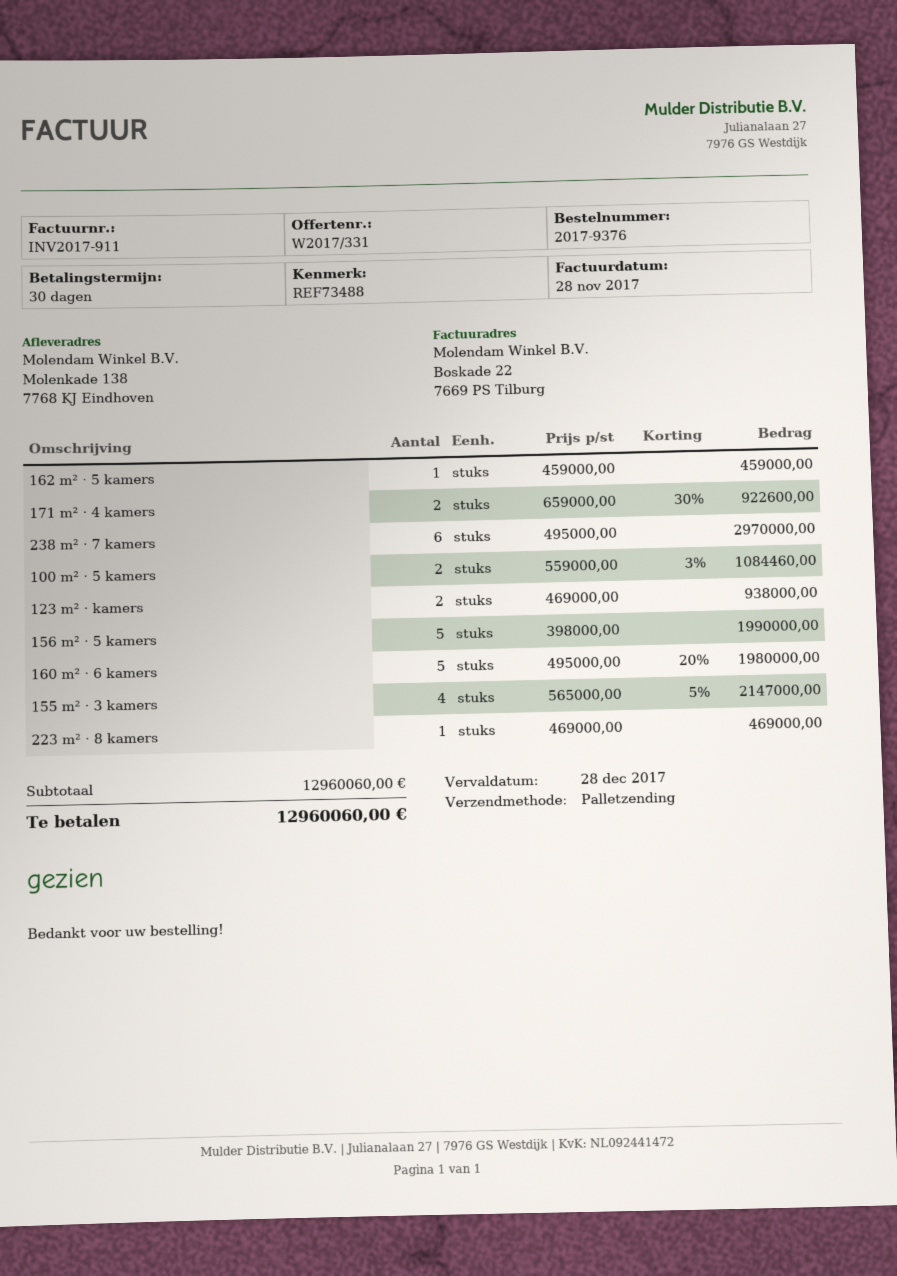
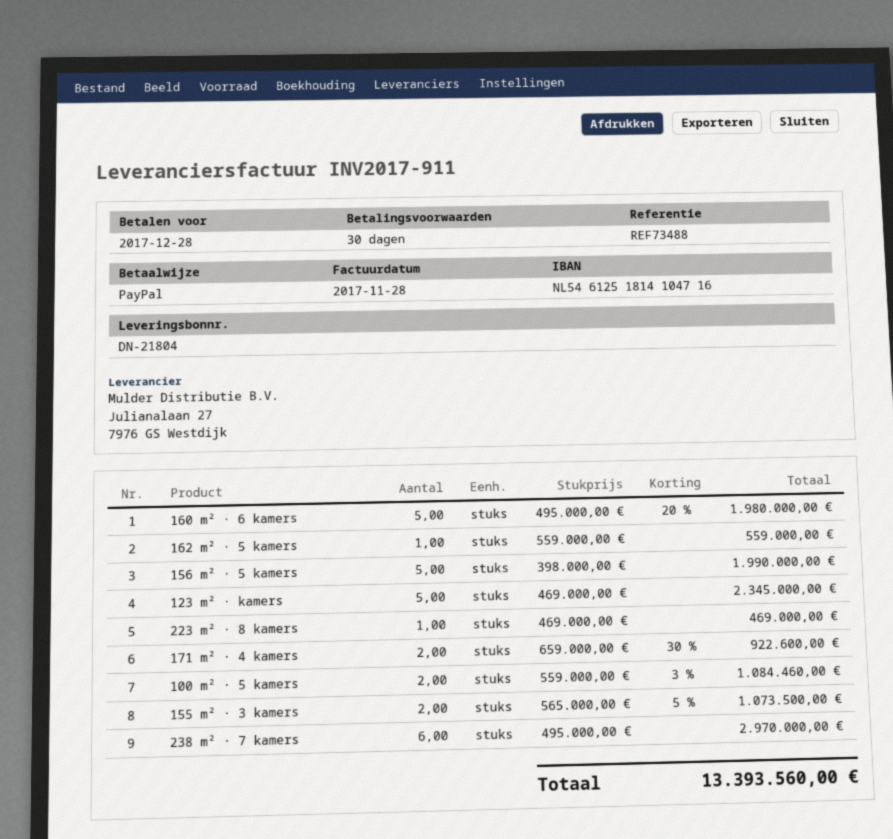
162 m² · 5 kamers: 1 x 459000.00 = 459000.00 -> 1 x 559000.00 = 559000.00
123 m² · kamers: 2 x 469000.00 = 938000.00 -> 5 x 469000.00 = 2345000.00
155 m² · 3 kamers: 4 x 565000.00 - 5% = 2147000.00 -> 2 x 565000.00 - 5% = 1073500.00
total: 12960060.00 -> 13393560.00

